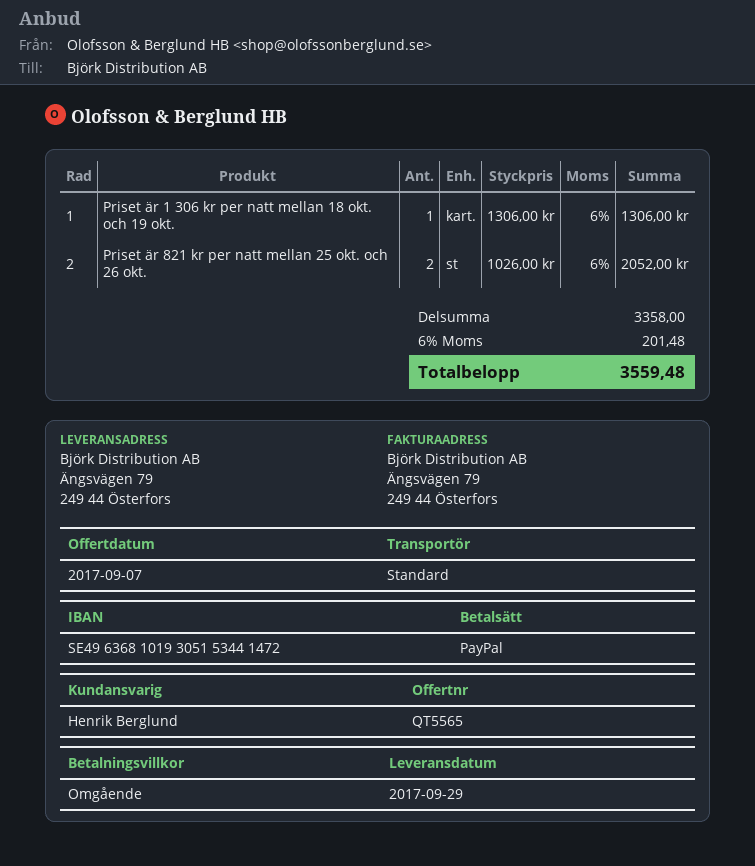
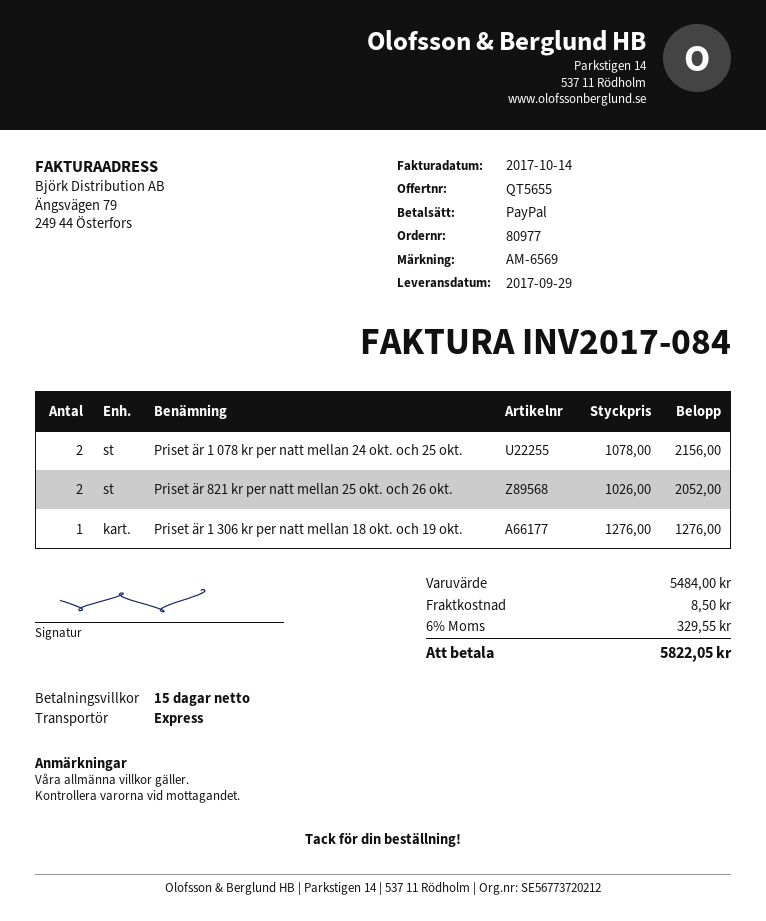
quote number: QT5565 -> QT5655
payment terms: on receipt -> 15 days
shipping method: standard -> express
Priset är 1 306 kr per natt mellan 18 okt. och 19 okt.: 1 x 1306.00 = 1306.00 -> 1 x 1276.00 = 1276.00
Priset är 1 078 kr per natt mellan 24 okt. och 25 okt.: none -> 2 x 1078.00 = 2156.00
subtotal: 3358.00 -> 5484.00
shipping: none -> 8.50
tax: 6% = 201.48 -> 6% = 329.55
total: 3559.48 -> 5822.05

